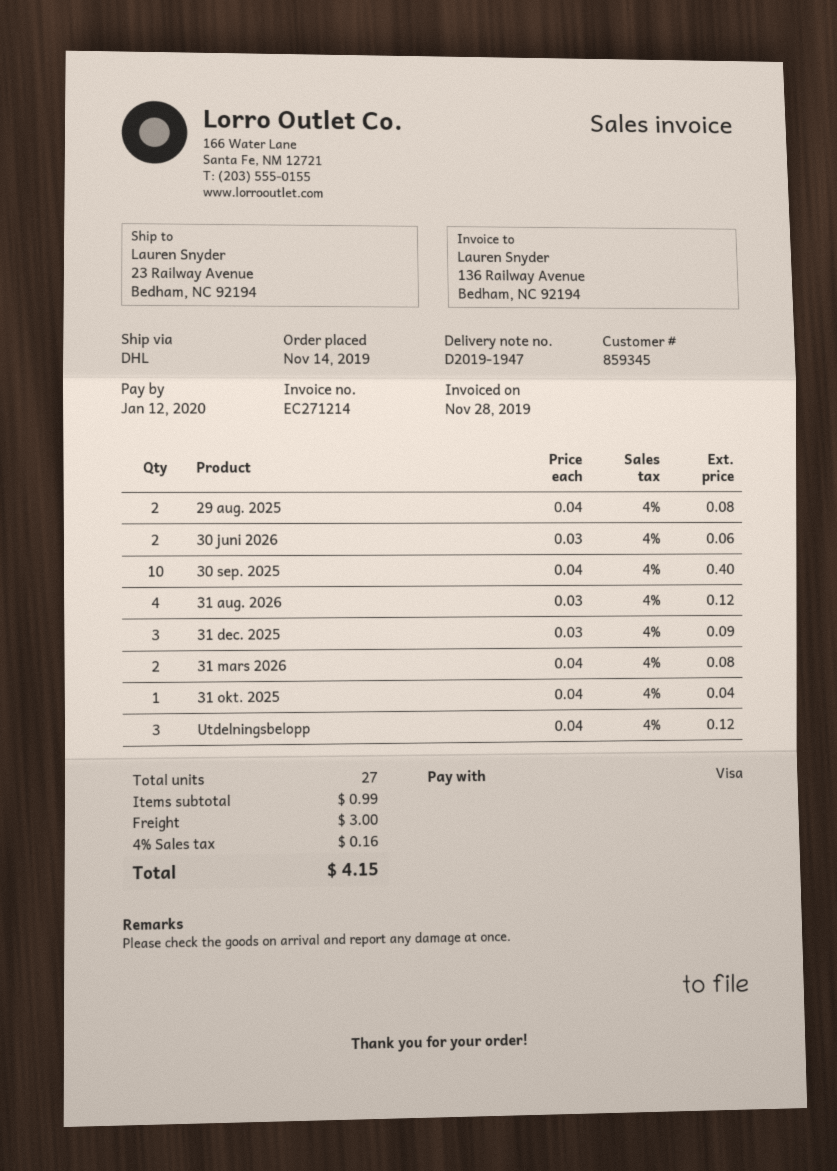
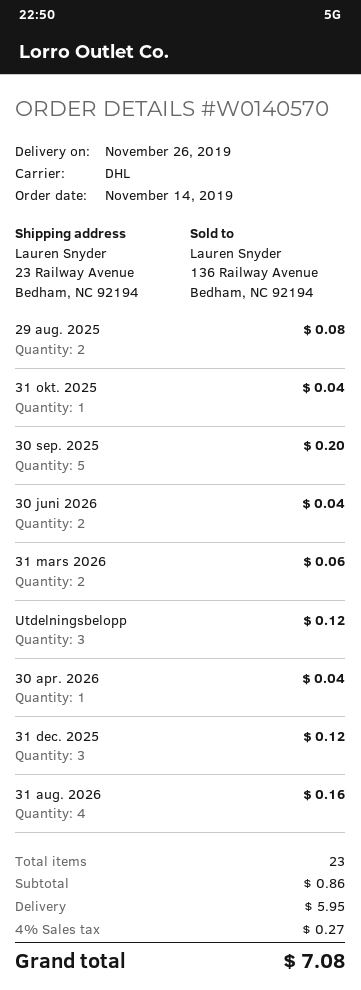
30 juni 2026: 2 for 0.06 -> 2 for 0.04
30 sep. 2025: 10 for 0.40 -> 5 for 0.20
31 aug. 2026: 4 for 0.12 -> 4 for 0.16
31 dec. 2025: 3 for 0.09 -> 3 for 0.12
31 mars 2026: 2 for 0.08 -> 2 for 0.06
30 apr. 2026: none -> 1 for 0.04
total quantity: 27 -> 23
subtotal: 0.99 -> 0.86
shipping: 3.00 -> 5.95
tax: 4% = 0.16 -> 4% = 0.27
total: 4.15 -> 7.08

